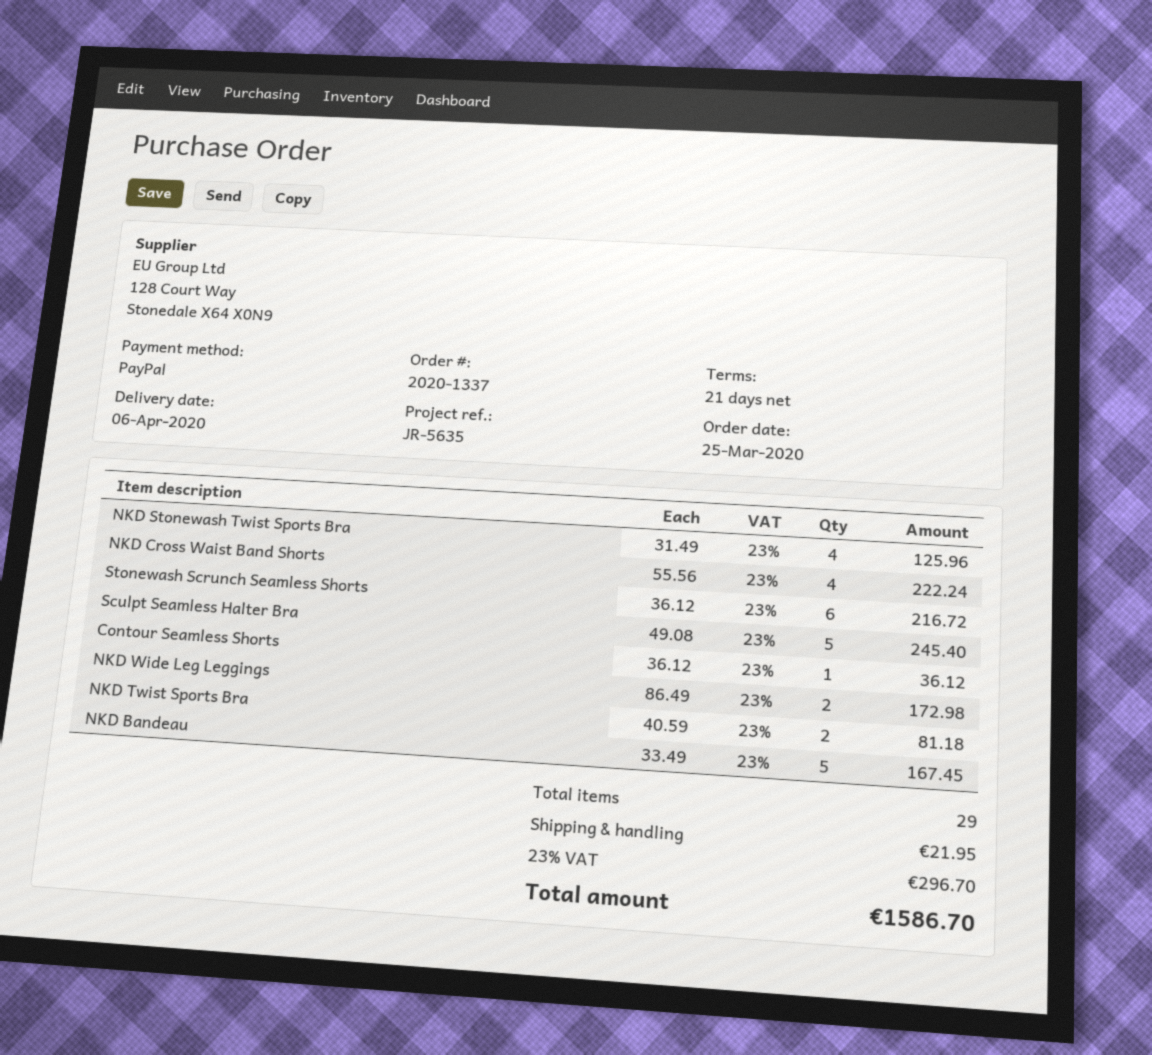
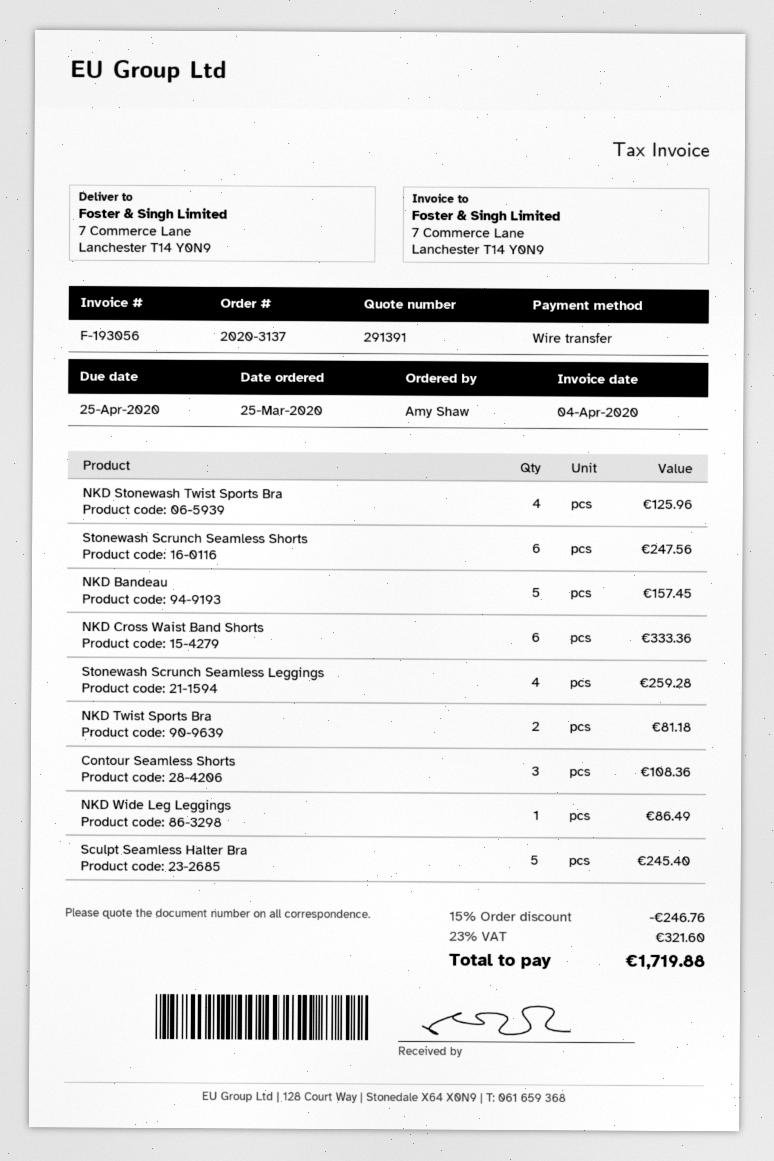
order number: 2020-1337 -> 2020-3137
payment method: PayPal -> bank transfer
NKD Cross Waist Band Shorts: 4 for 222.24 -> 6 for 333.36
Stonewash Scrunch Seamless Shorts: 6 for 216.72 -> 6 for 247.56
Contour Seamless Shorts: 1 for 36.12 -> 3 for 108.36
NKD Wide Leg Leggings: 2 for 172.98 -> 1 for 86.49
NKD Bandeau: 5 for 167.45 -> 5 for 157.45
Stonewash Scrunch Seamless Leggings: none -> 4 for 259.28
discount: none -> 15% = 246.76
shipping: 21.95 -> none
tax: 23% = 296.70 -> 23% = 321.60
total: 1586.70 -> 1719.88

